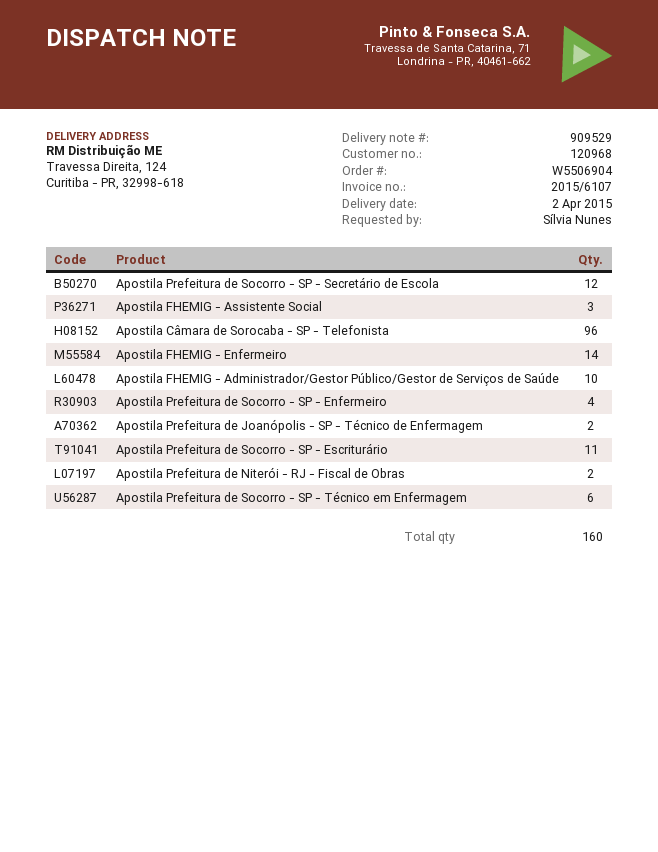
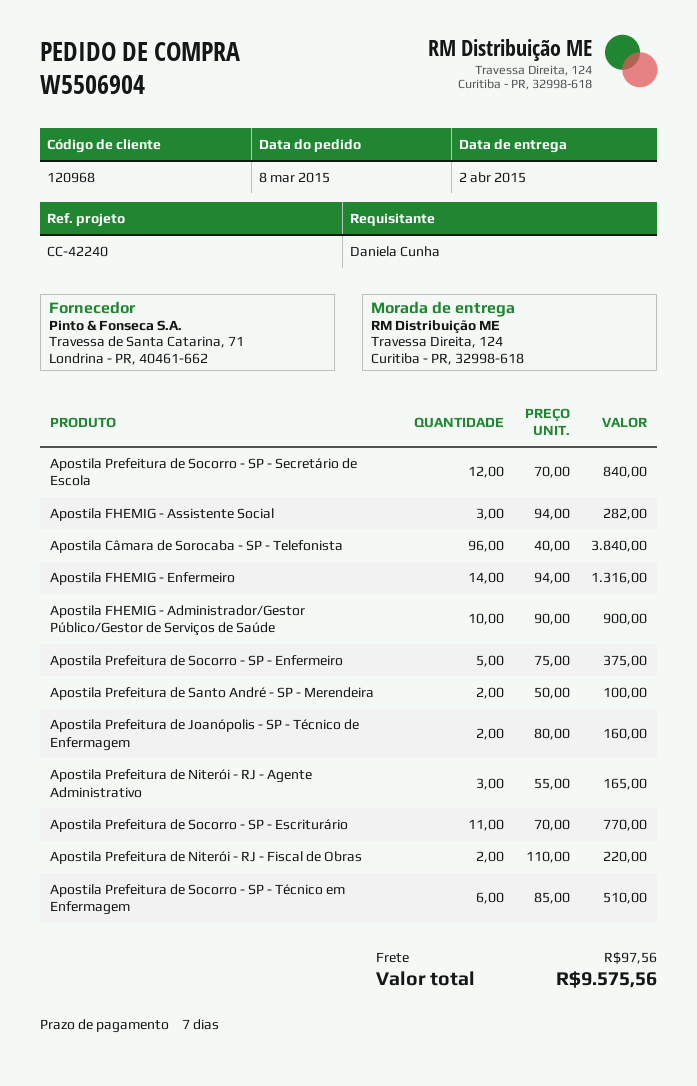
ordered by: Sílvia Nunes -> Daniela Cunha
Apostila Prefeitura de Socorro - SP - Enfermeiro: 4 -> 5
Apostila Prefeitura de Santo André - SP - Merendeira: none -> 2
Apostila Prefeitura de Niterói - RJ - Agente Administrativo: none -> 3

